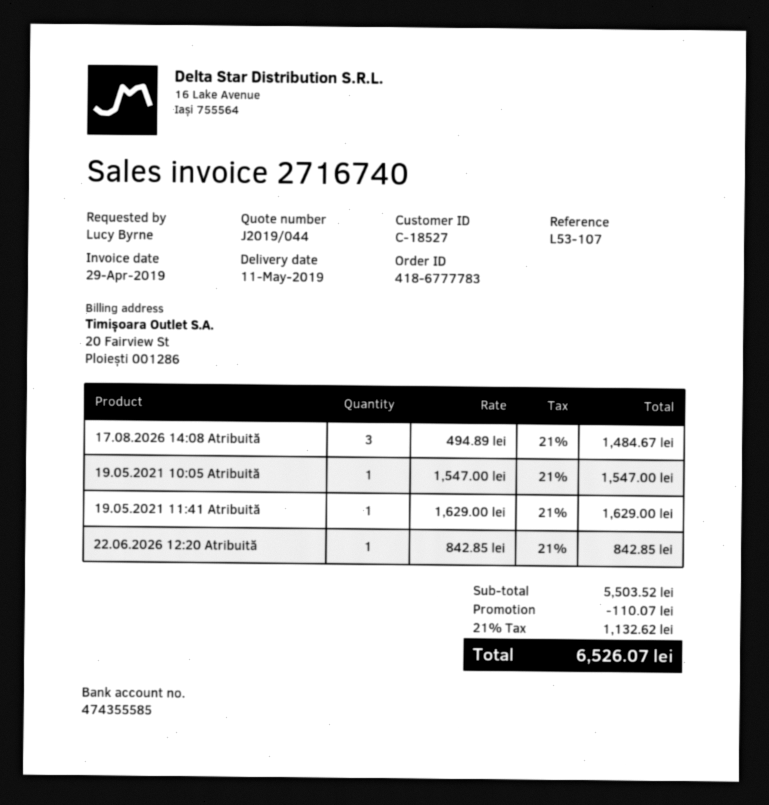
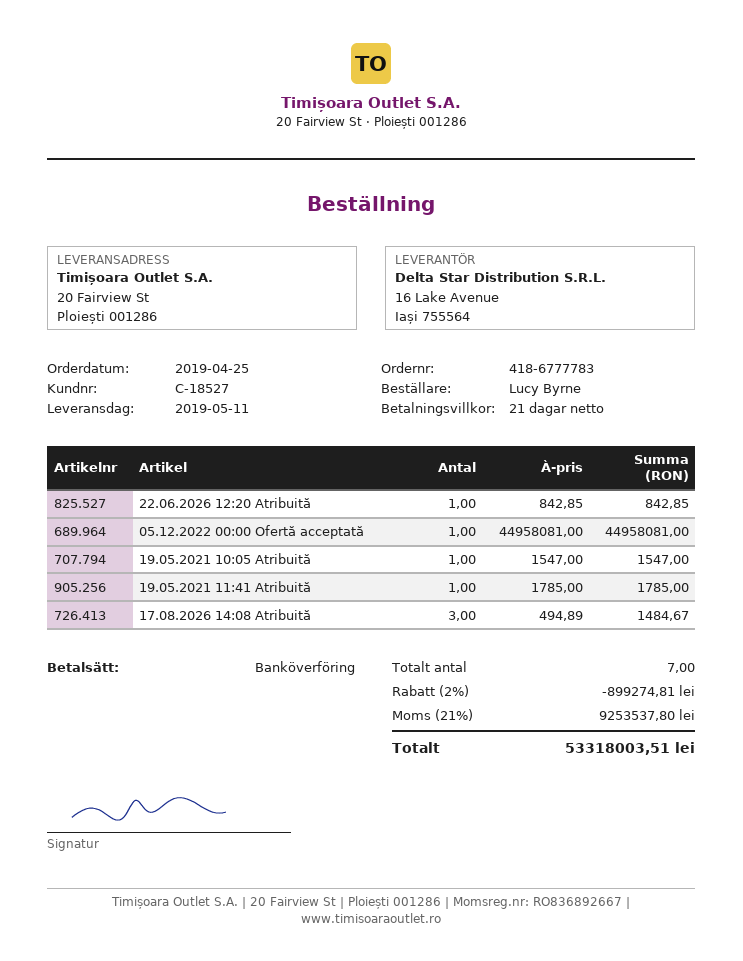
19.05.2021 11:41 Atribuită: 1 x 1629.00 = 1629.00 -> 1 x 1785.00 = 1785.00
05.12.2022 00:00 Ofertă acceptată: none -> 1 x 44958081.00 = 44958081.00
discount: 110.07 -> 899274.81
tax: 21% = 1132.62 -> 21% = 9253537.80
total: 6526.07 -> 53318003.51

